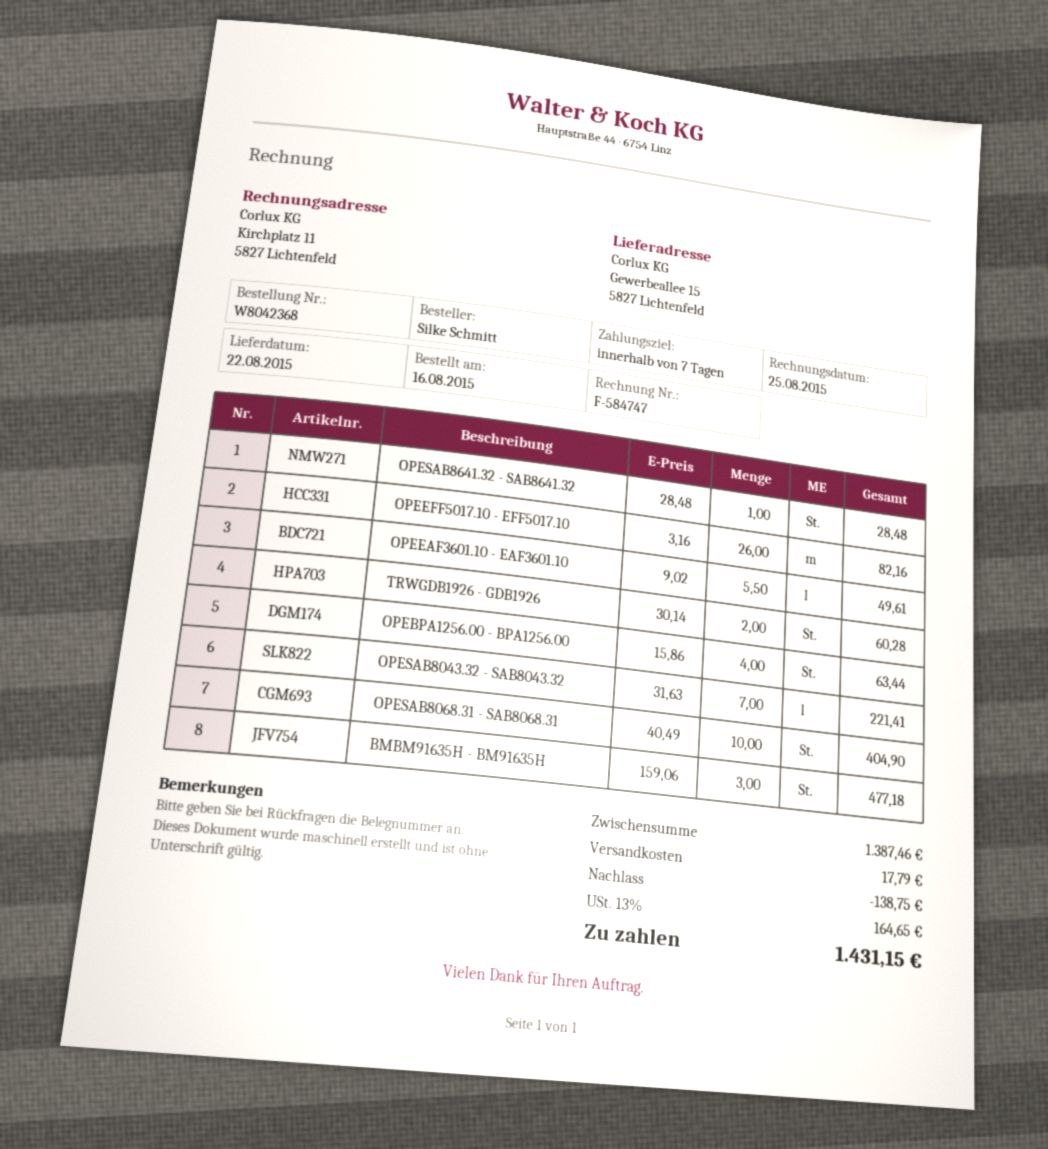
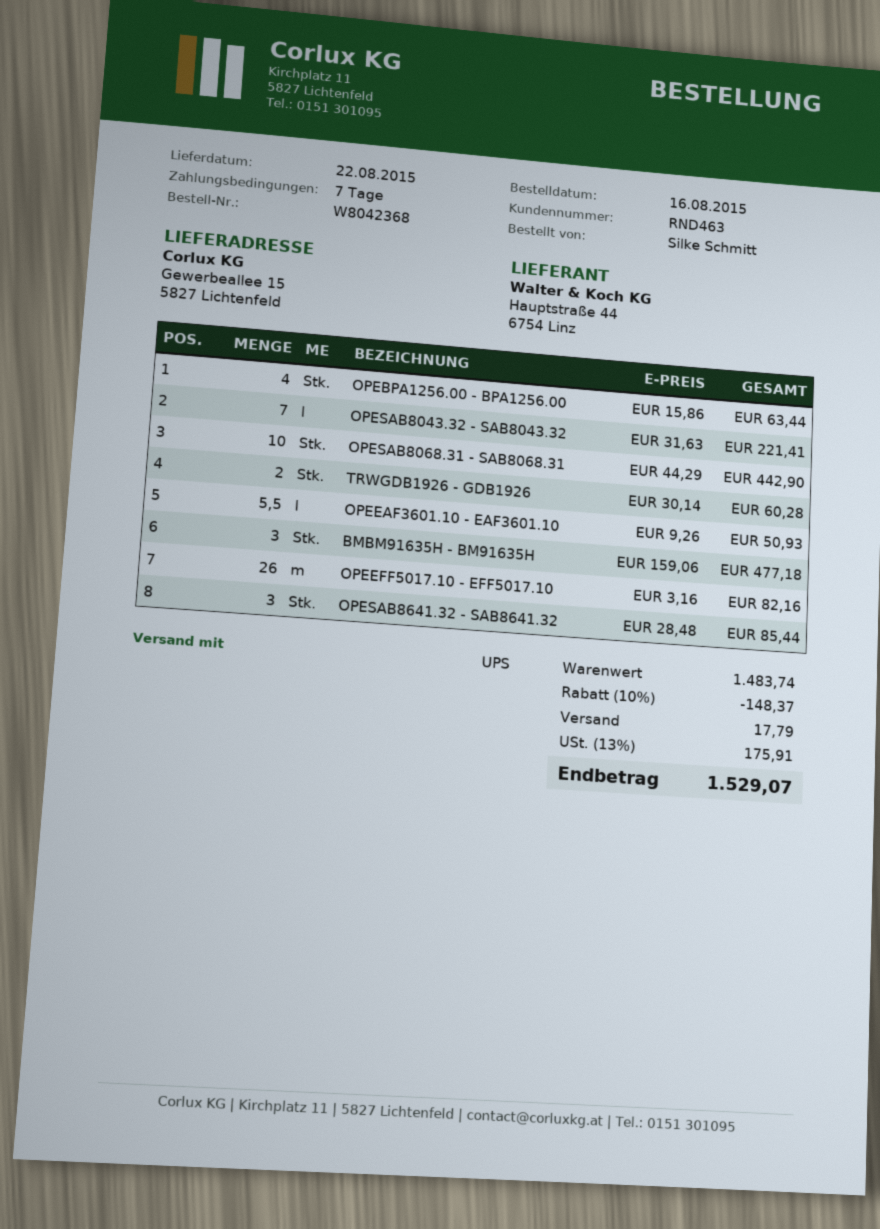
OPESAB8641.32 - SAB8641.32: 1 x 28.48 = 28.48 -> 3 x 28.48 = 85.44
OPEEAF3601.10 - EAF3601.10: 5.5 x 9.02 = 49.61 -> 5.5 x 9.26 = 50.93
OPESAB8068.31 - SAB8068.31: 10 x 40.49 = 404.90 -> 10 x 44.29 = 442.90
subtotal: 1387.46 -> 1483.74
discount: 138.75 -> 148.37
tax: 13% = 164.65 -> 13% = 175.91
total: 1431.15 -> 1529.07

